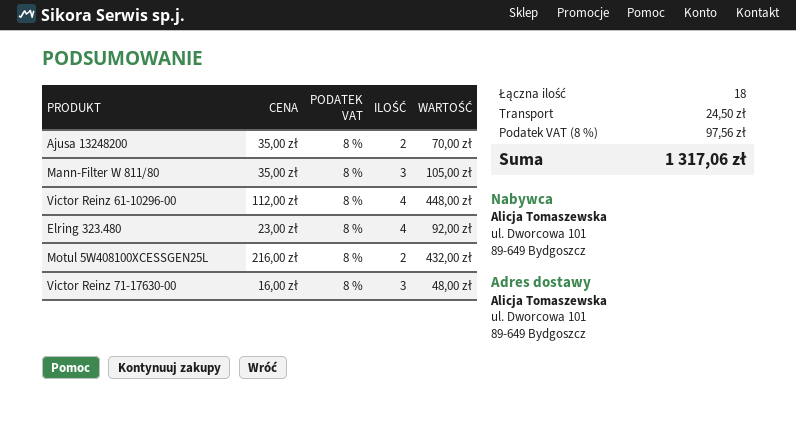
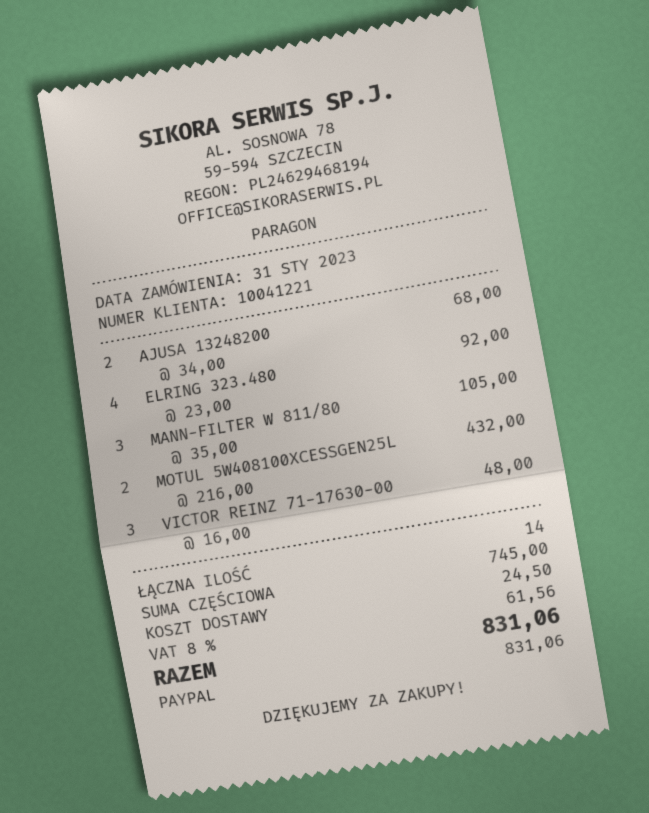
Ajusa 13248200: 2 x 35.00 = 70.00 -> 2 x 34.00 = 68.00
Victor Reinz 61-10296-00: 4 x 112.00 = 448.00 -> none
total quantity: 18 -> 14
tax: 8% = 97.56 -> 8% = 61.56
total: 1317.06 -> 831.06

